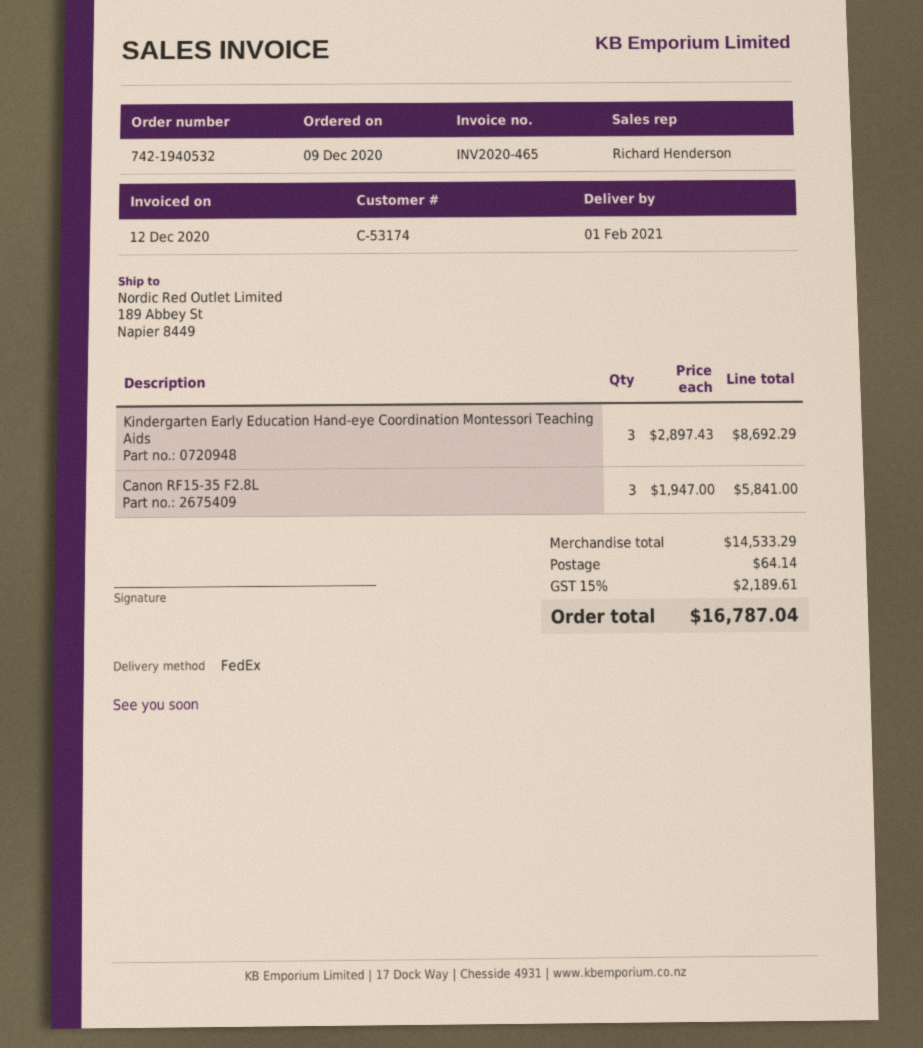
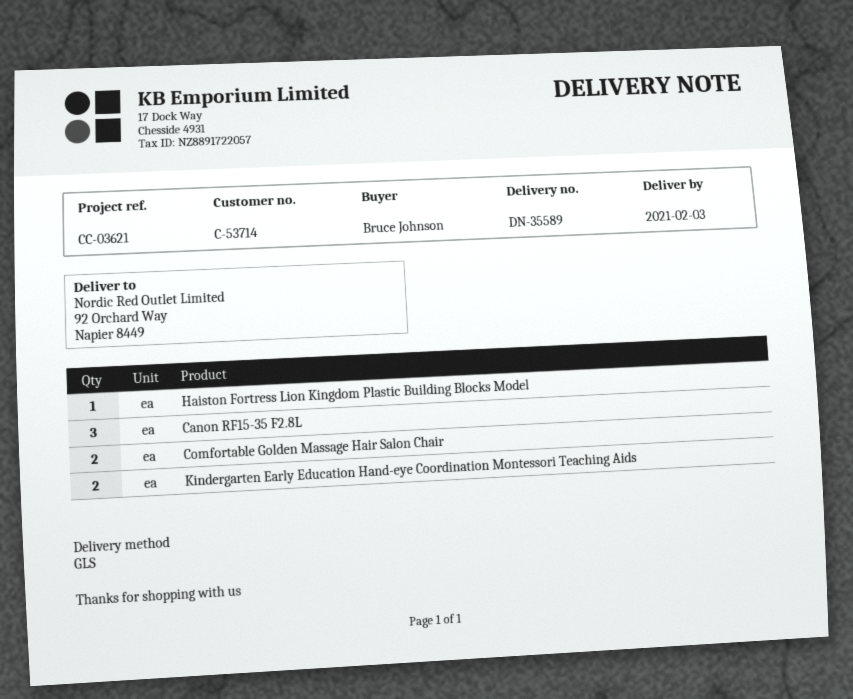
delivery date: 2021-02-01 -> 2021-02-03
customer number: C-53174 -> C-53714
shipping method: FedEx -> GLS
ship to: 189 Abbey St, Napier 8449 -> 92 Orchard Way, Napier 8449
Kindergarten Early Education Hand-eye Coordination Montessori Teaching Aids: 3 -> 2
Haiston Fortress Lion Kingdom Plastic Building Blocks Model: none -> 1
Comfortable Golden Massage Hair Salon Chair: none -> 2

